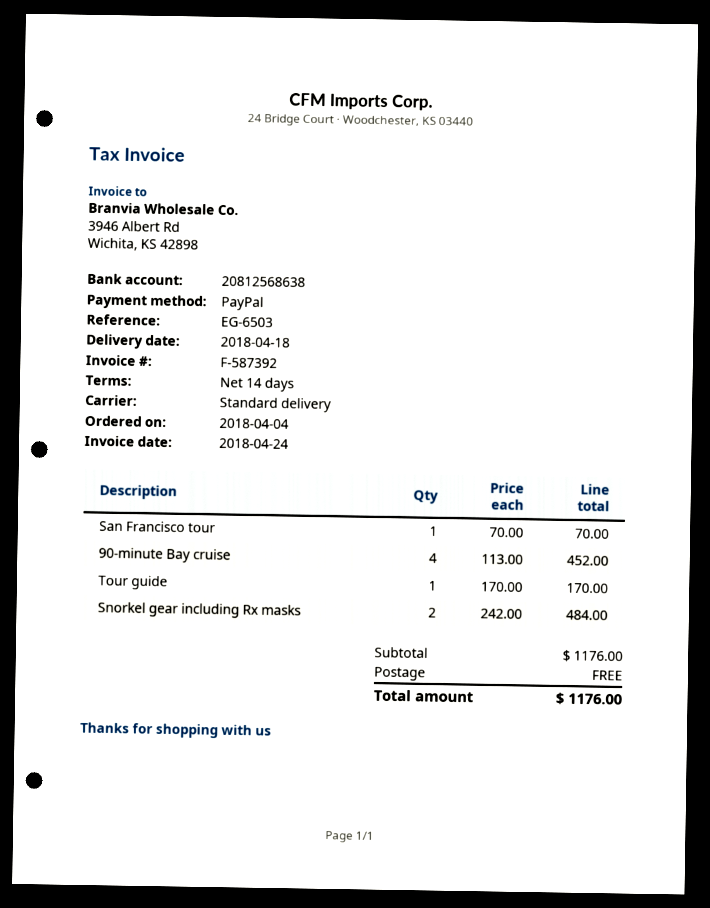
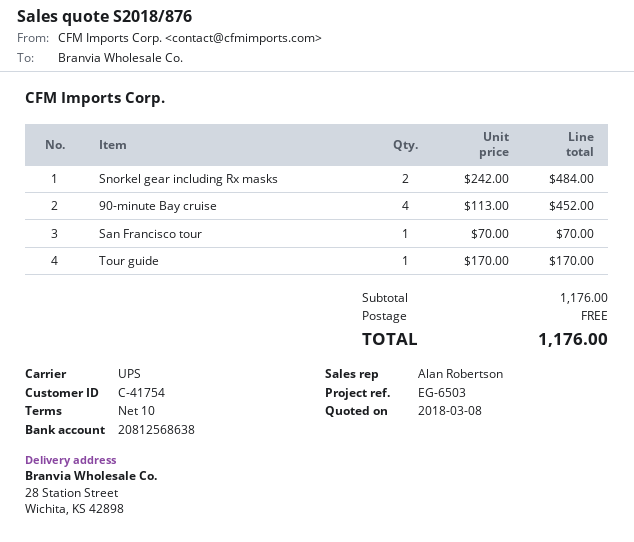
payment terms: 14 days -> 10 days
shipping method: standard -> UPS

